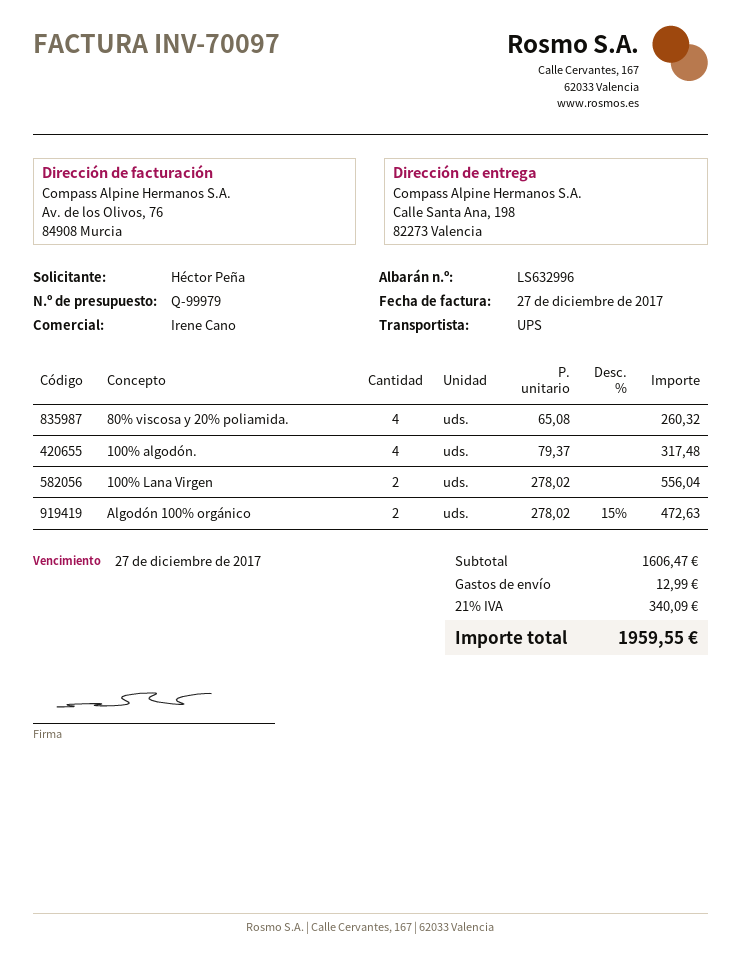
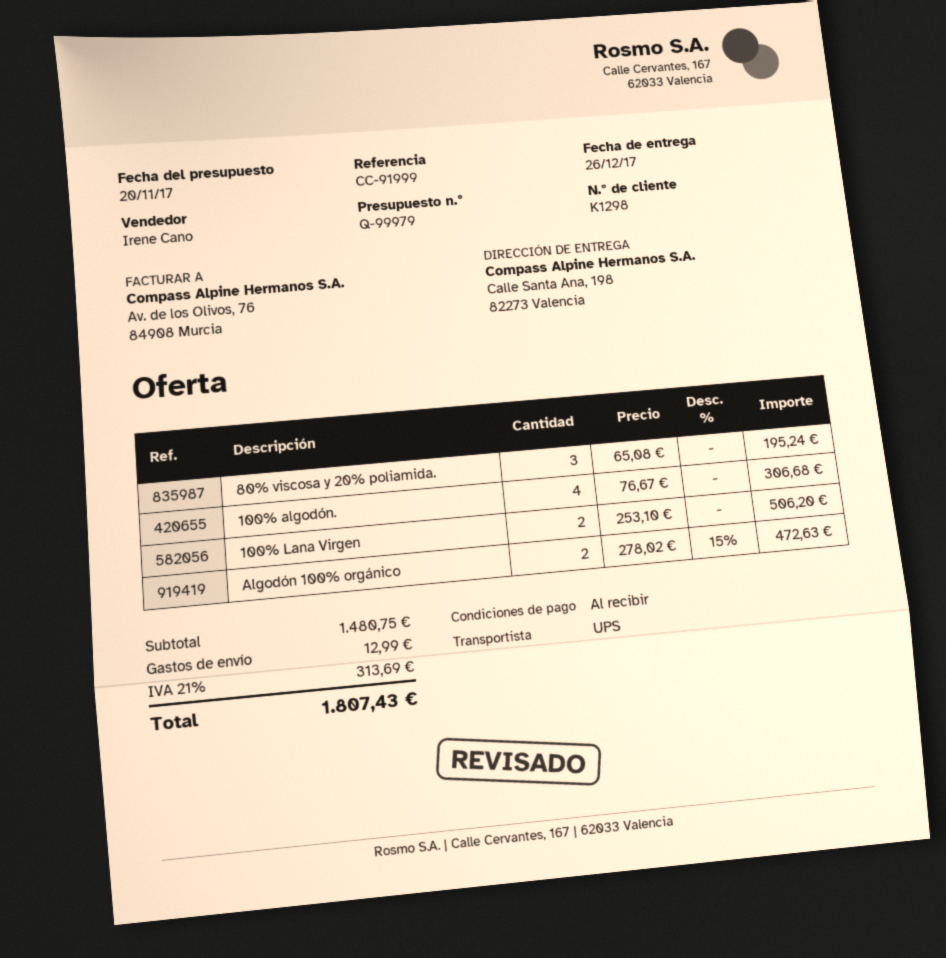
80% viscosa y 20% poliamida.: 4 x 65.08 = 260.32 -> 3 x 65.08 = 195.24
100% algodón.: 4 x 79.37 = 317.48 -> 4 x 76.67 = 306.68
100% Lana Virgen: 2 x 278.02 = 556.04 -> 2 x 253.10 = 506.20
subtotal: 1606.47 -> 1480.75
tax: 21% = 340.09 -> 21% = 313.69
total: 1959.55 -> 1807.43

